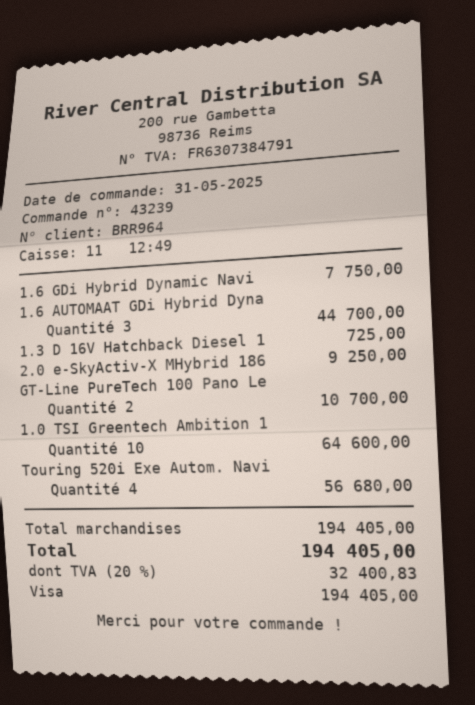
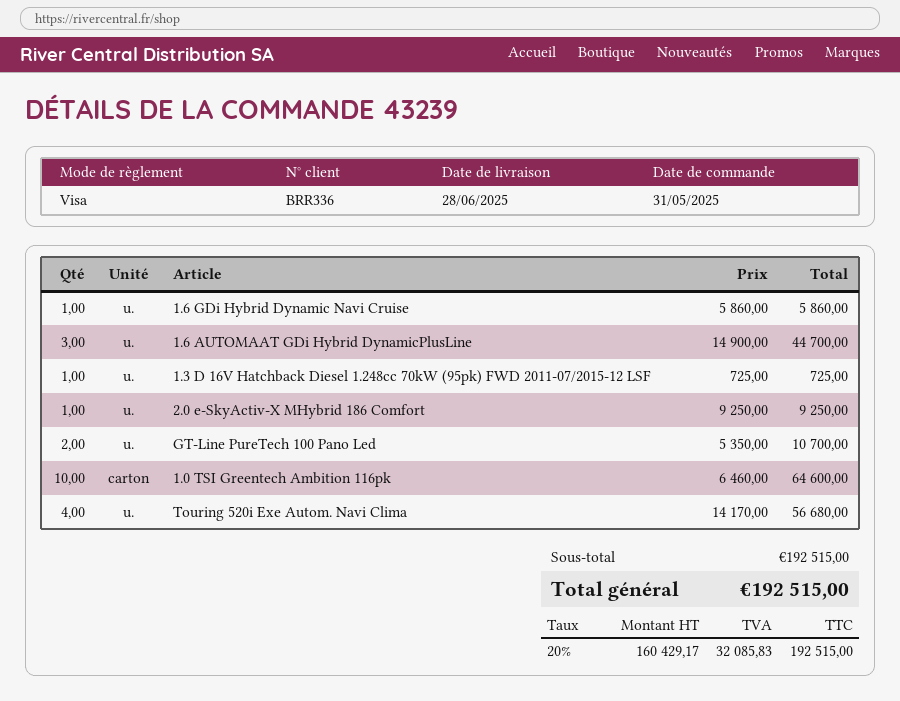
customer number: BRR964 -> BRR336
1.6 GDi Hybrid Dynamic Navi: 1 for 7750.00 -> 1 for 5860.00
subtotal: 194405.00 -> 192515.00
tax: 20% = 32400.83 -> 20% = 32085.83
total: 194405.00 -> 192515.00

